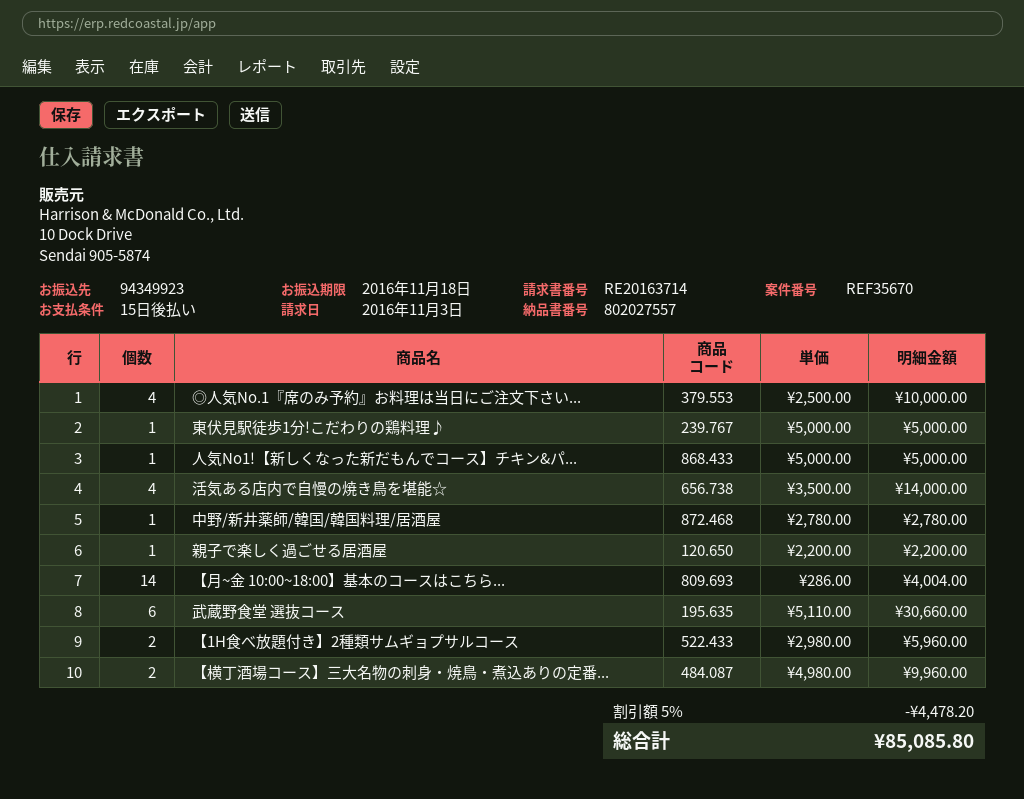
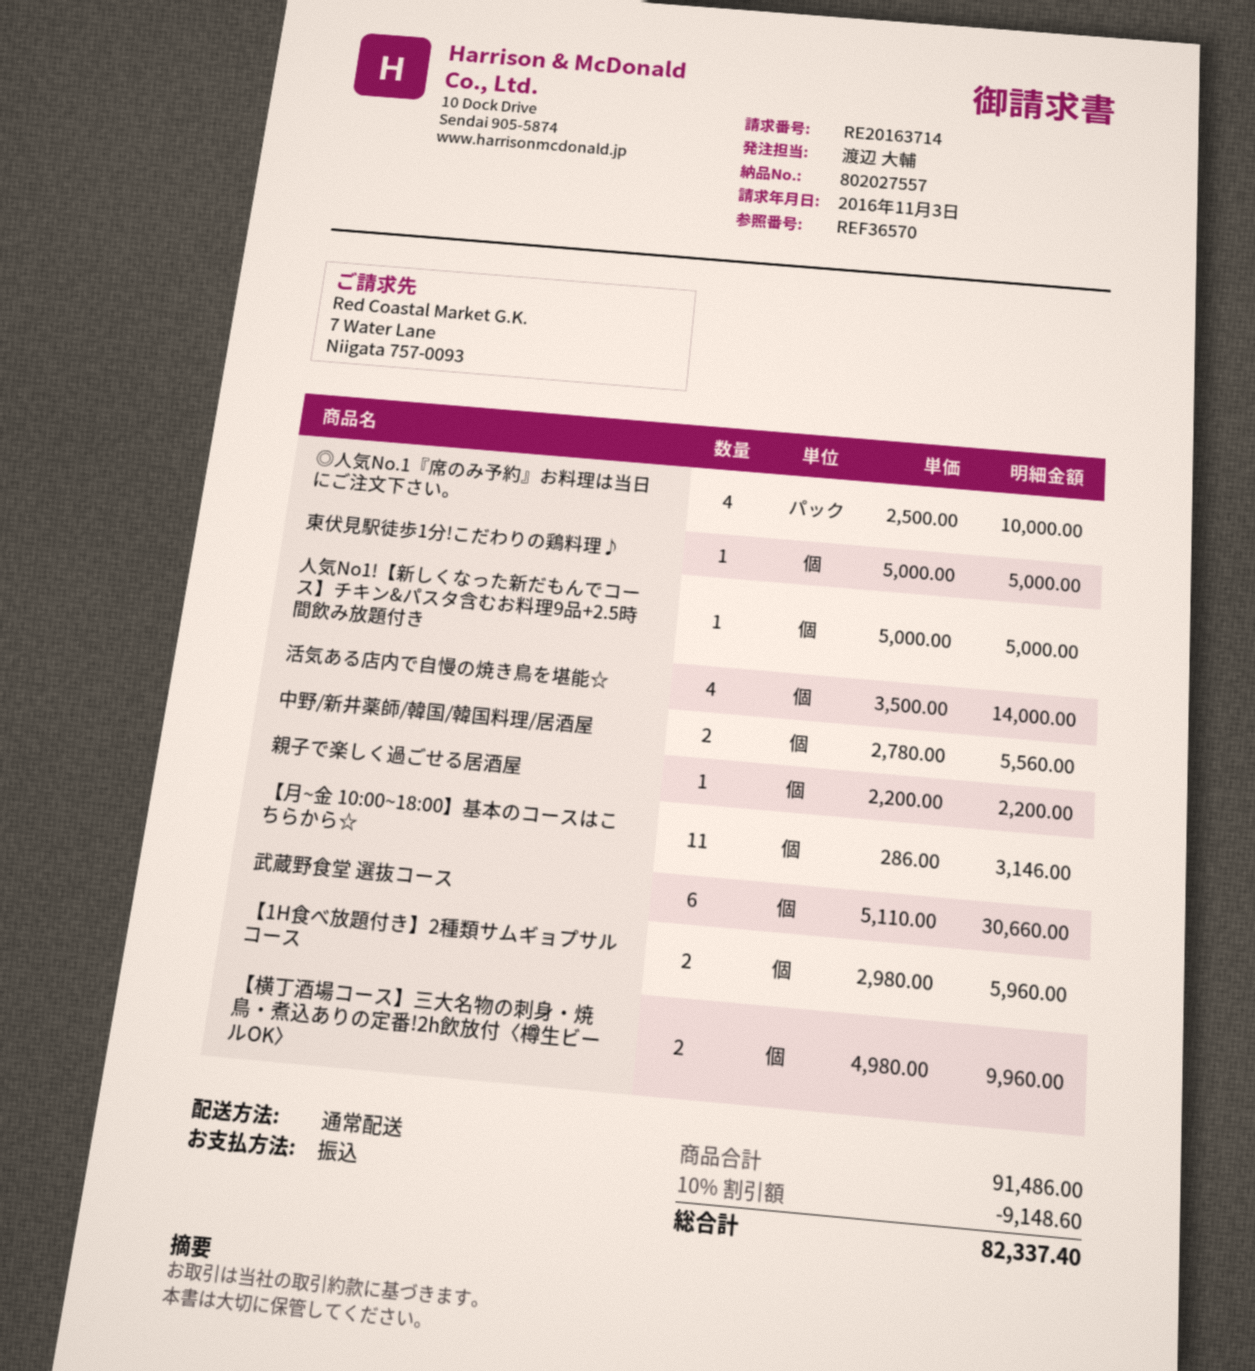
reference: REF35670 -> REF36570
中野/新井薬師/韓国/韓国料理/居酒屋: 1 x 2780.00 = 2780.00 -> 2 x 2780.00 = 5560.00
【月~金 10:00~18:00】基本のコースはこちら...: 14 x 286.00 = 4004.00 -> 11 x 286.00 = 3146.00
discount: 5% = 4478.20 -> 10% = 9148.60
total: 85085.80 -> 82337.40

